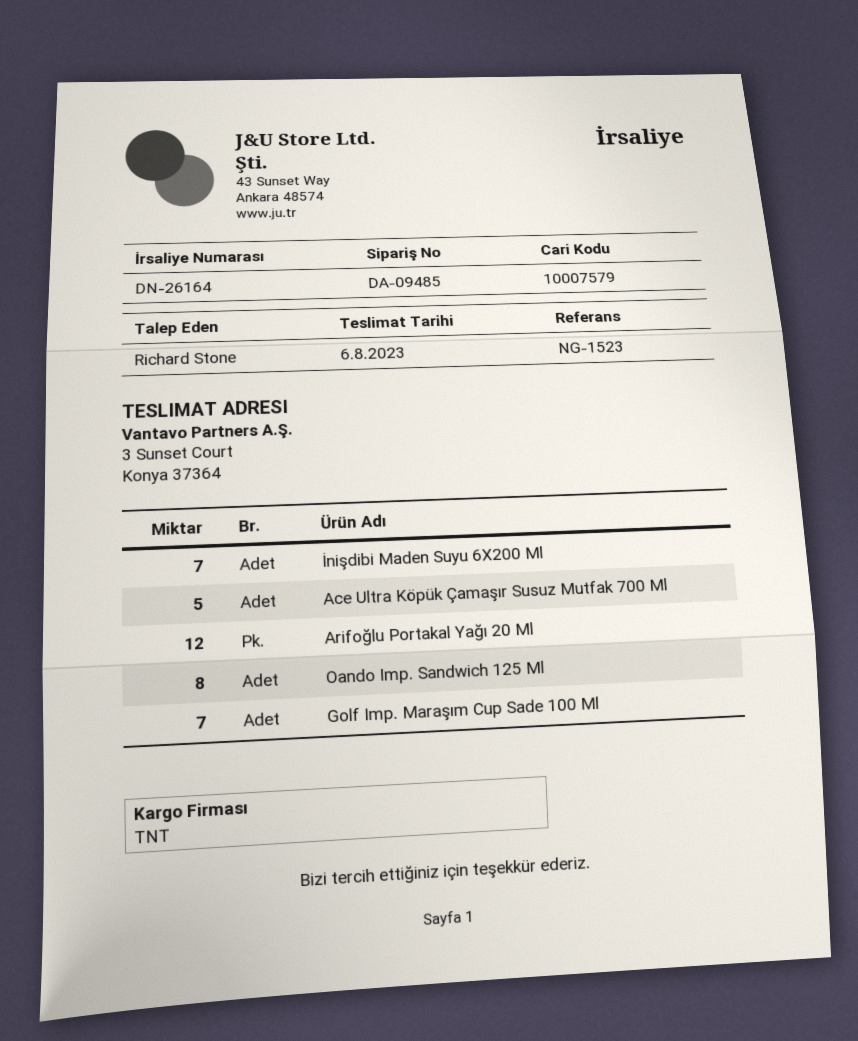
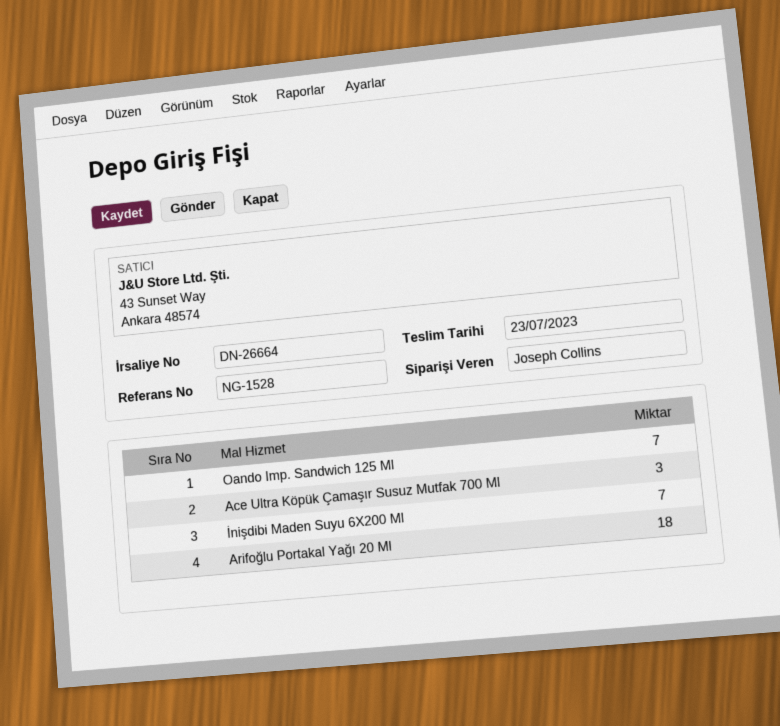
delivery note number: DN-26164 -> DN-26664
delivery date: 2023-08-06 -> 2023-07-23
reference: NG-1523 -> NG-1528
ordered by: Richard Stone -> Joseph Collins
Ace Ultra Köpük Çamaşır Susuz Mutfak 700 Ml: 5 -> 3
Arifoğlu Portakal Yağı 20 Ml: 12 -> 18
Oando Imp. Sandwich 125 Ml: 8 -> 7
Golf Imp. Maraşım Cup Sade 100 Ml: 7 -> none

